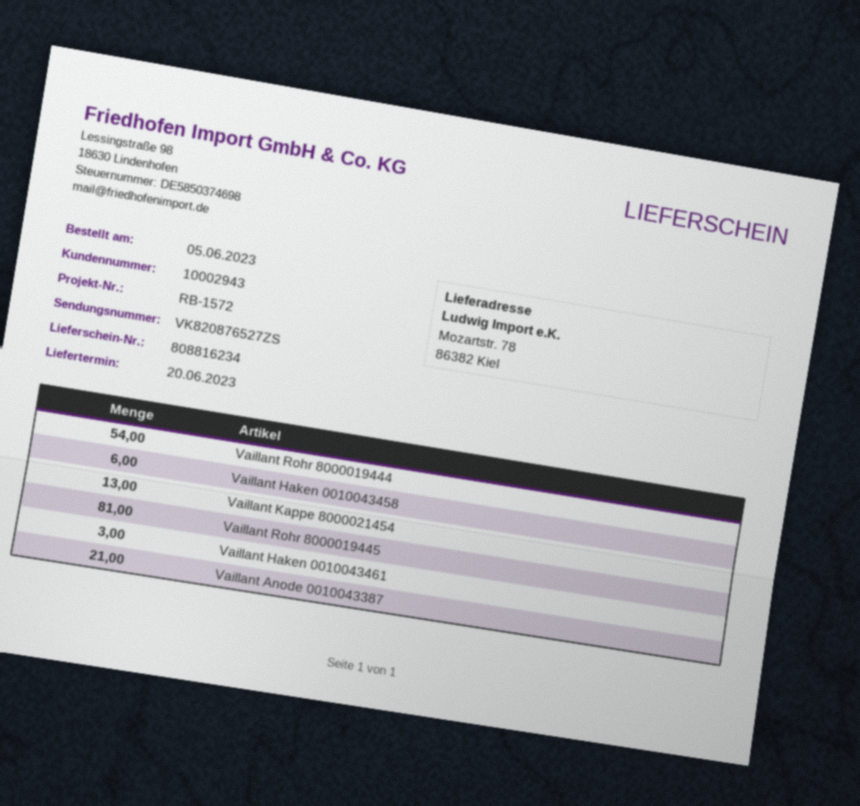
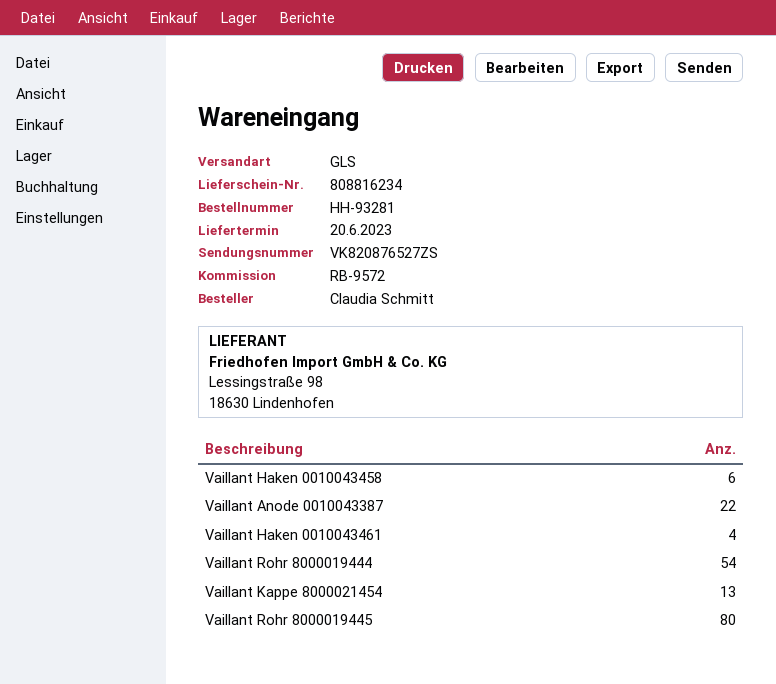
reference: RB-1572 -> RB-9572
Vaillant Rohr 8000019445: 81 -> 80
Vaillant Haken 0010043461: 3 -> 4
Vaillant Anode 0010043387: 21 -> 22

